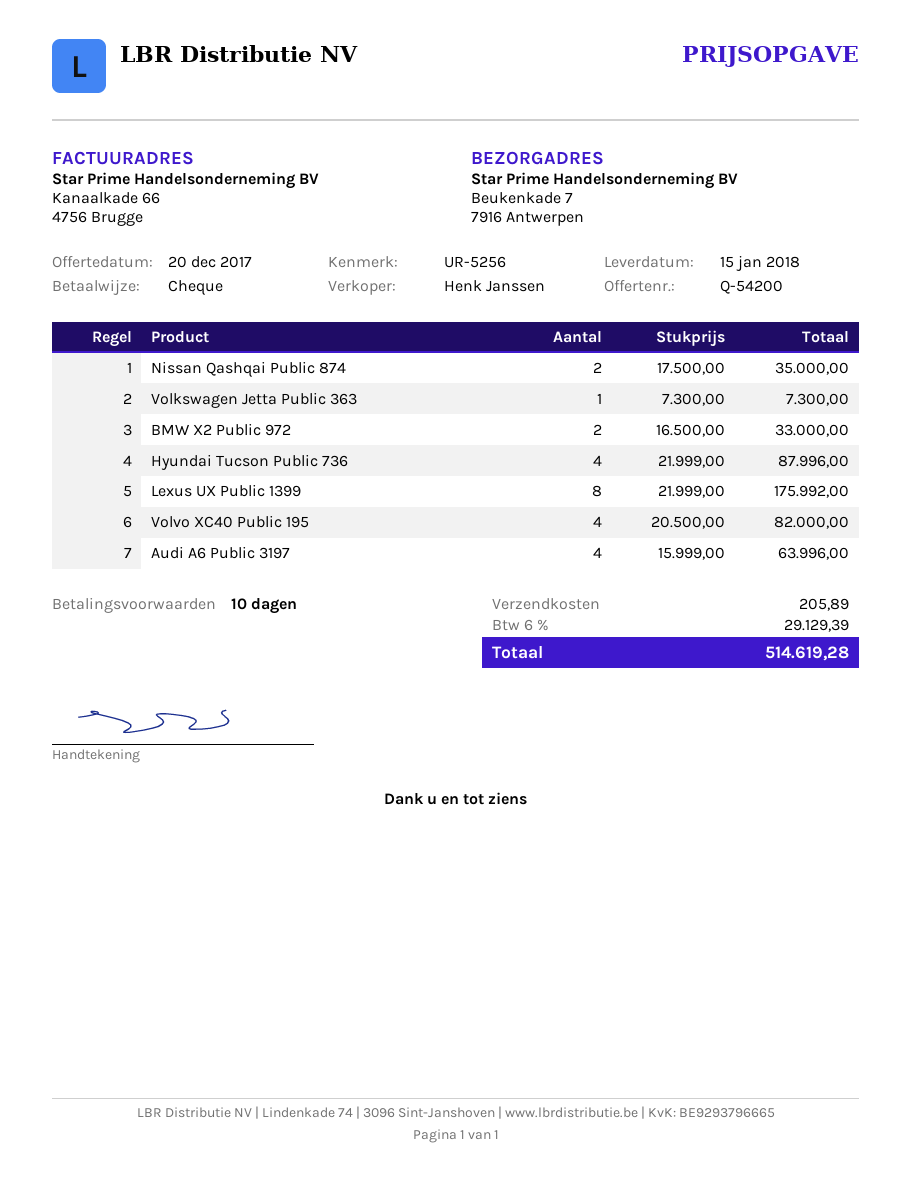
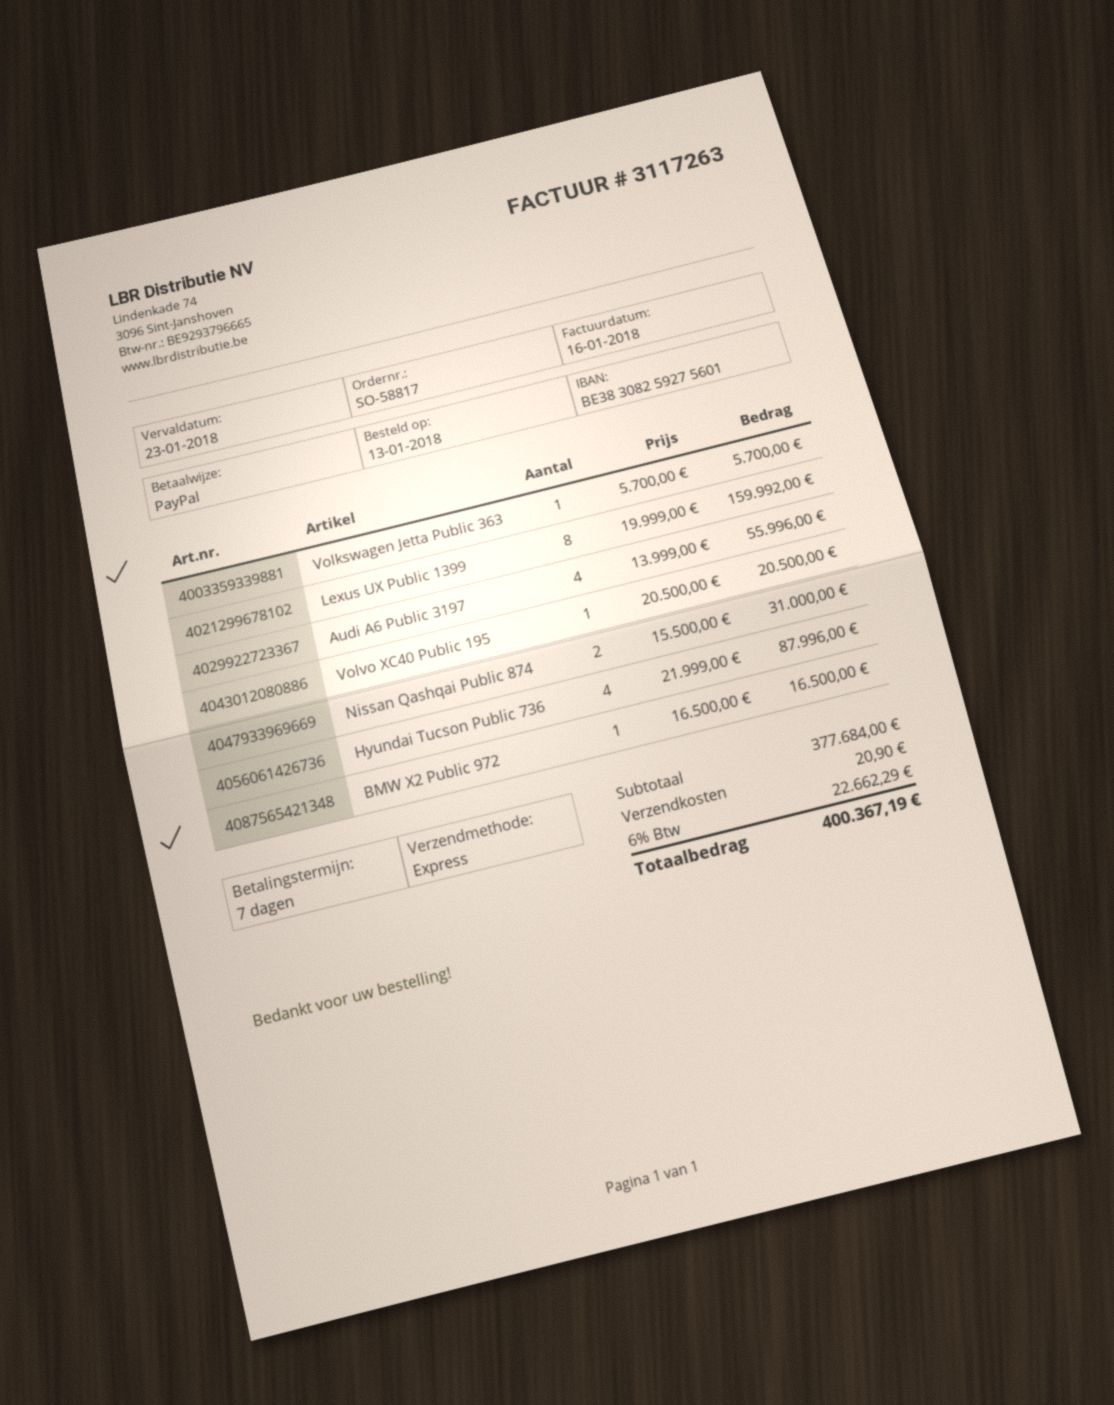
payment terms: 10 days -> 7 days
payment method: cheque -> PayPal
Nissan Qashqai Public 874: 2 x 17500.00 = 35000.00 -> 2 x 15500.00 = 31000.00
Volkswagen Jetta Public 363: 1 x 7300.00 = 7300.00 -> 1 x 5700.00 = 5700.00
BMW X2 Public 972: 2 x 16500.00 = 33000.00 -> 1 x 16500.00 = 16500.00
Lexus UX Public 1399: 8 x 21999.00 = 175992.00 -> 8 x 19999.00 = 159992.00
Volvo XC40 Public 195: 4 x 20500.00 = 82000.00 -> 1 x 20500.00 = 20500.00
Audi A6 Public 3197: 4 x 15999.00 = 63996.00 -> 4 x 13999.00 = 55996.00
shipping: 205.89 -> 20.90
tax: 6% = 29129.39 -> 6% = 22662.29
total: 514619.28 -> 400367.19

